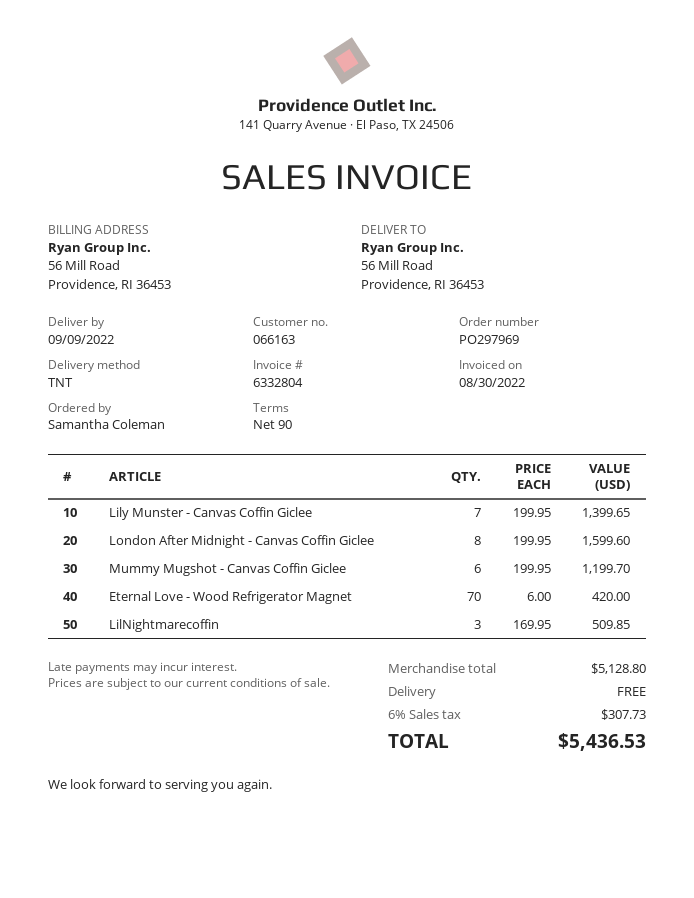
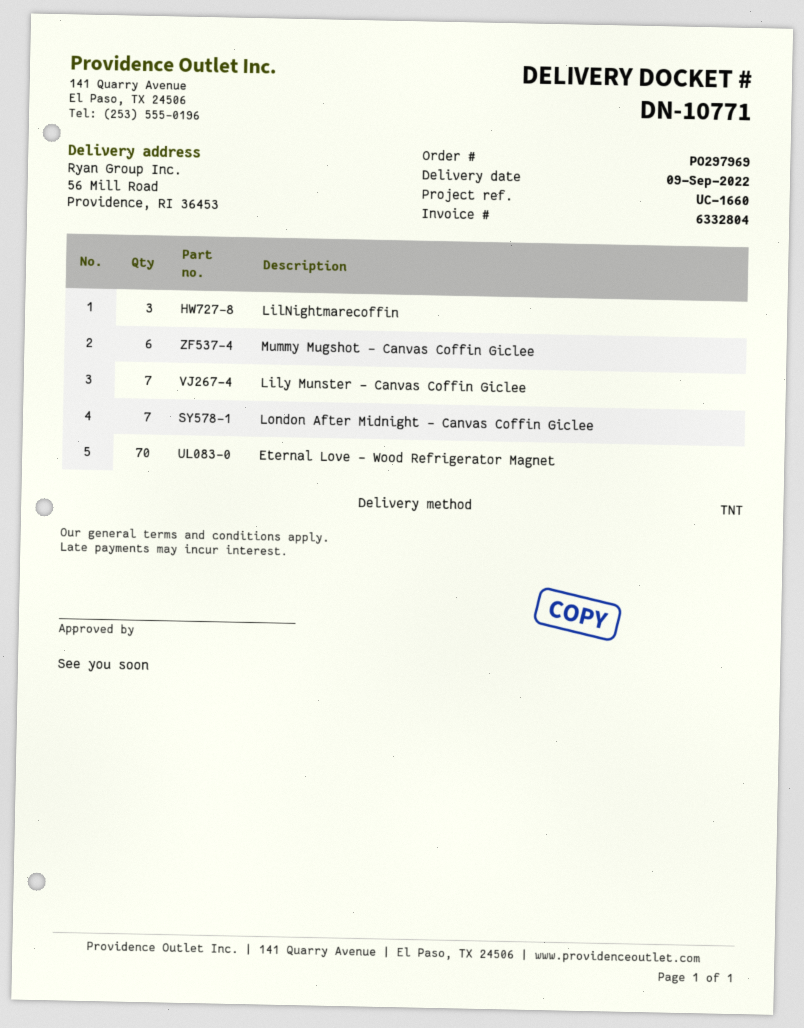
London After Midnight - Canvas Coffin Giclee: 8 -> 7

